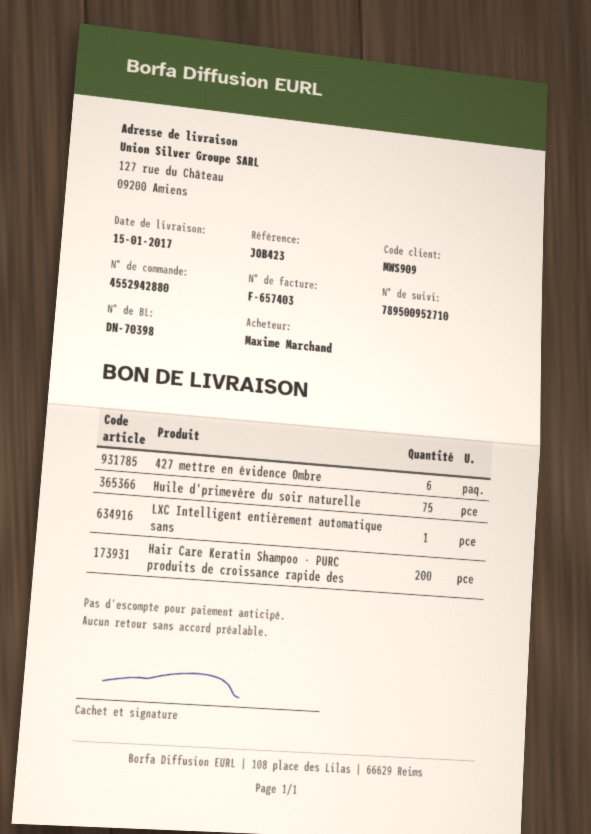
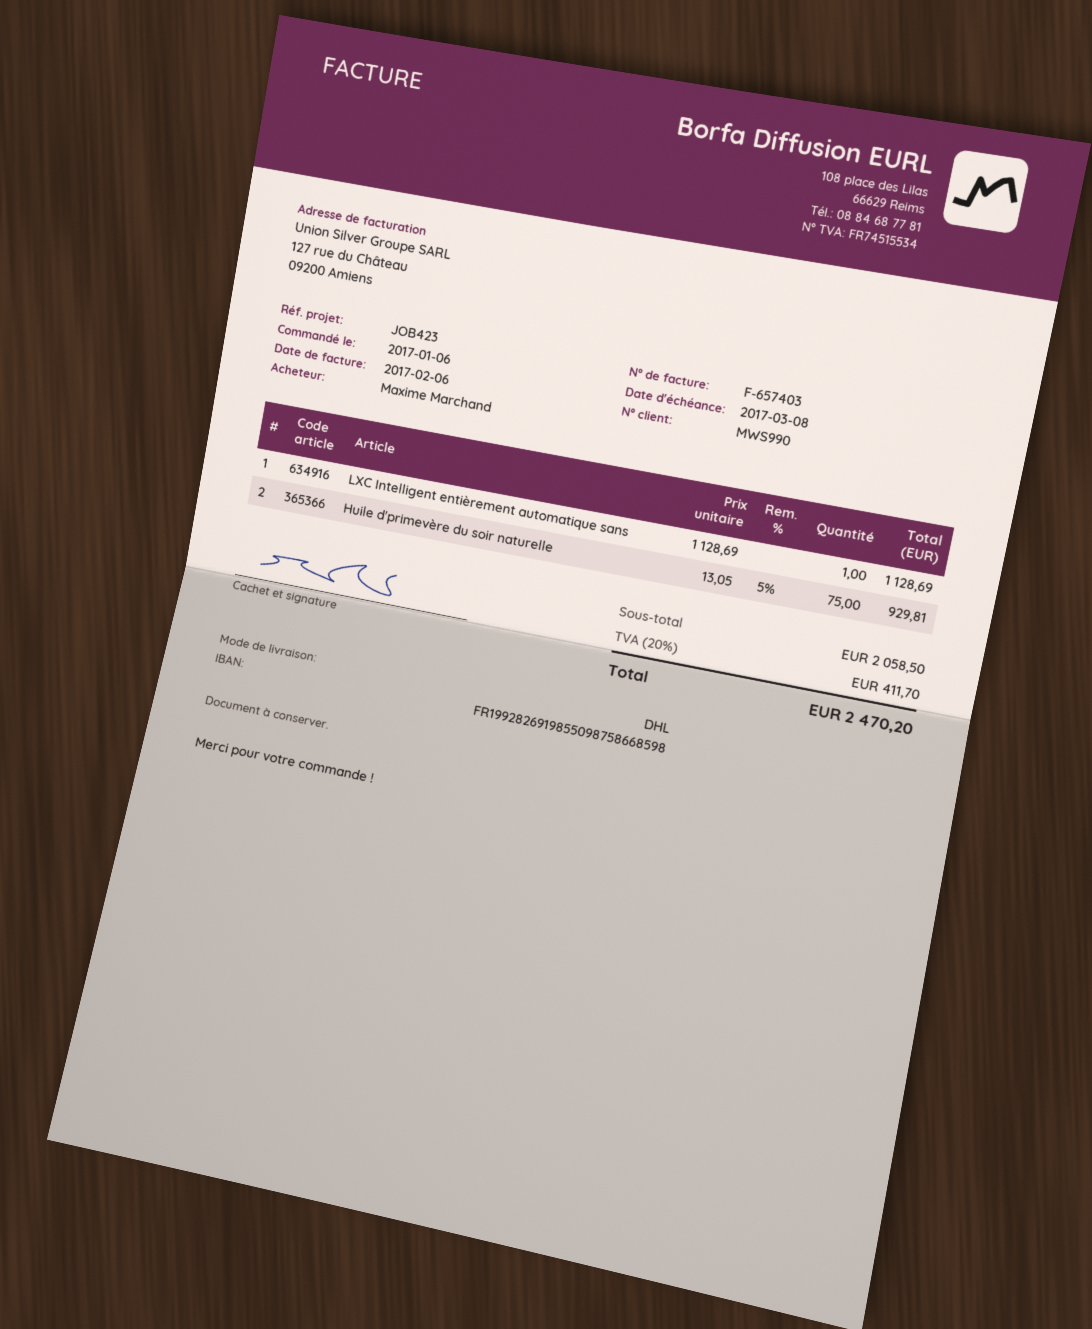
customer number: MWS909 -> MWS990
427 mettre en évidence Ombre: 6 -> none
Hair Care Keratin Shampoo - PURC produits de croissance rapide des: 200 -> none

